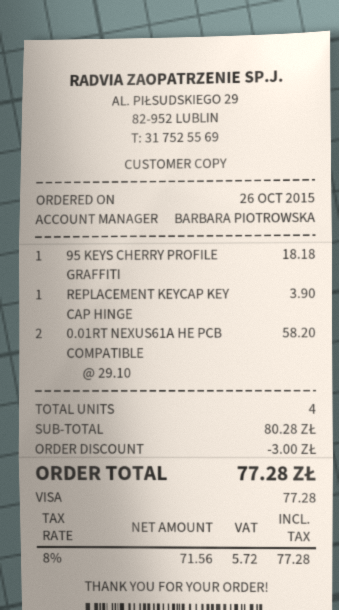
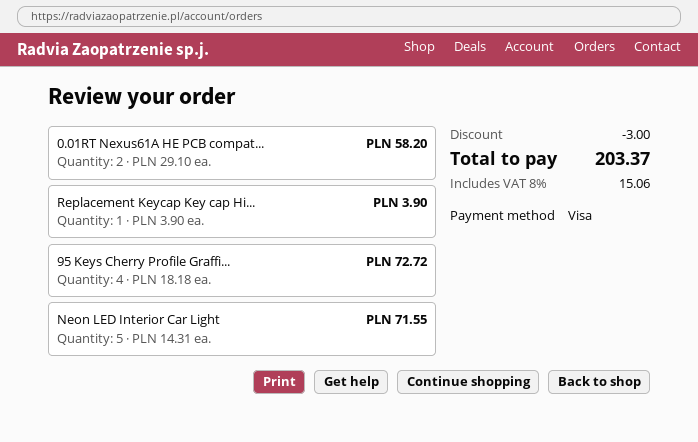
95 KEYS CHERRY PROFILE GRAFFITI: 1 x 18.18 = 18.18 -> 4 x 18.18 = 72.72
Neon LED Interior Car Light: none -> 5 x 14.31 = 71.55
tax: 8% = 5.72 -> 8% = 15.06
total: 77.28 -> 203.37

